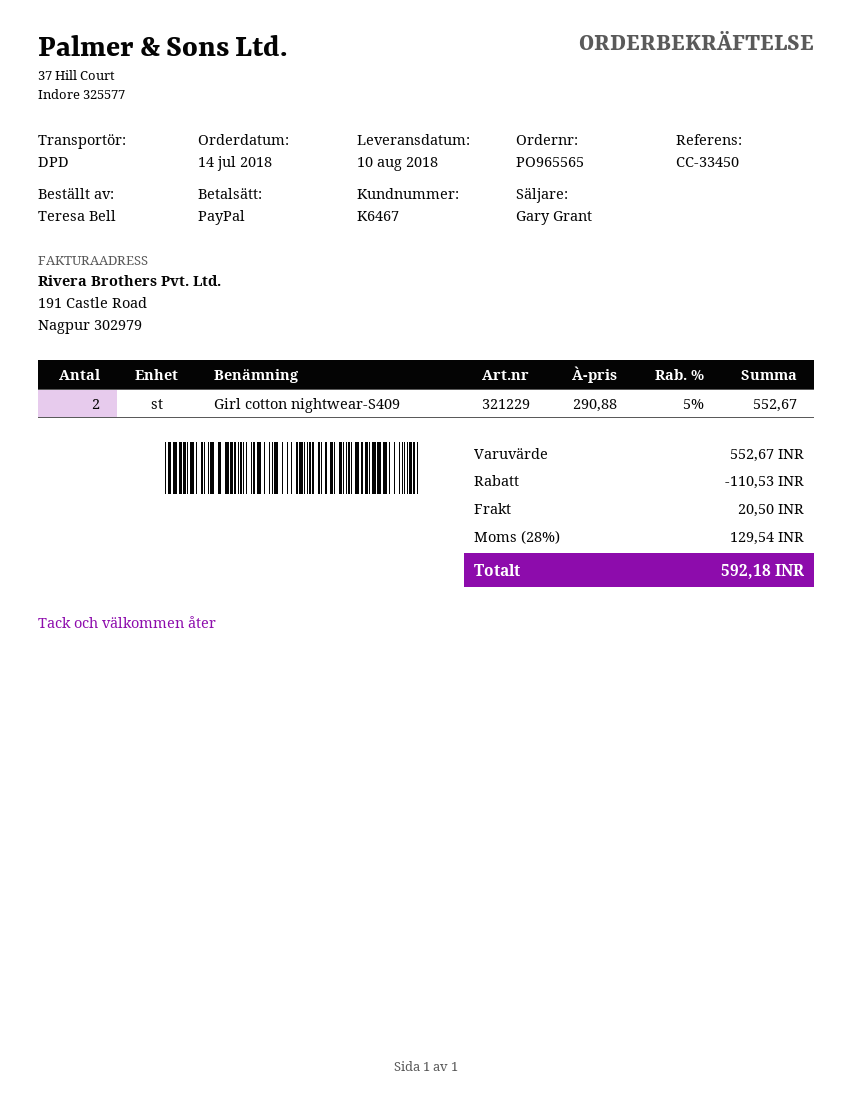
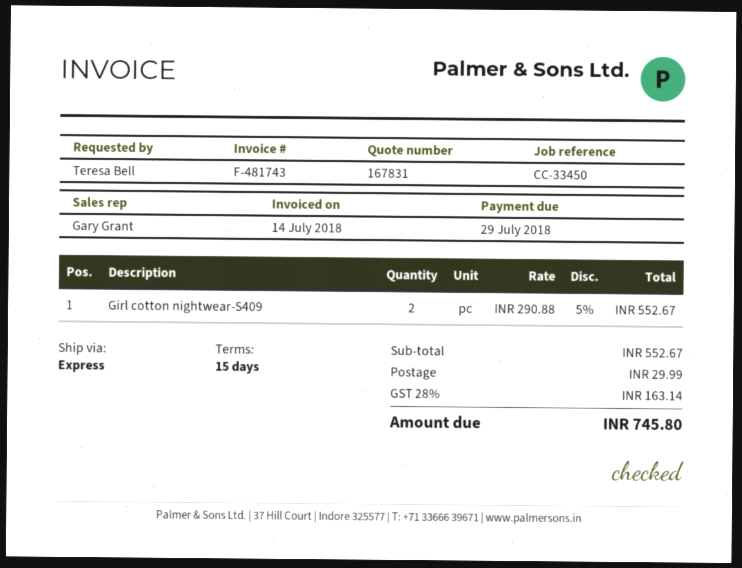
shipping method: DPD -> express
discount: 110.53 -> none
shipping: 20.50 -> 29.99
tax: 28% = 129.54 -> 28% = 163.14
total: 592.18 -> 745.80

